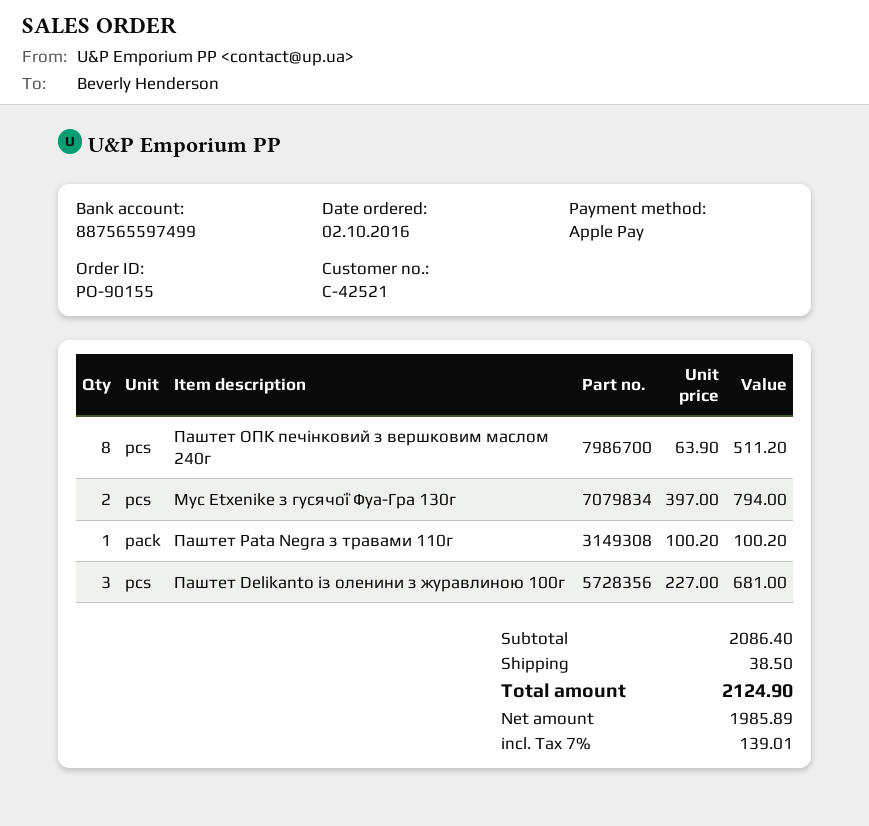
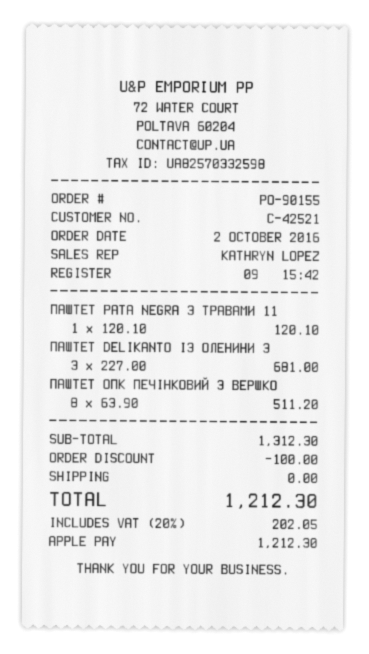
Мус Etxenike з гусячої Фуа-Гра 130г: 2 x 397.00 = 794.00 -> none
Паштет Pata Negra з травами 110г: 1 x 100.20 = 100.20 -> 1 x 120.10 = 120.10
subtotal: 2086.40 -> 1312.30
discount: none -> 100.00
shipping: 38.50 -> 0.00
tax: 7% = 139.01 -> 20% = 202.05
total: 2124.90 -> 1212.30

